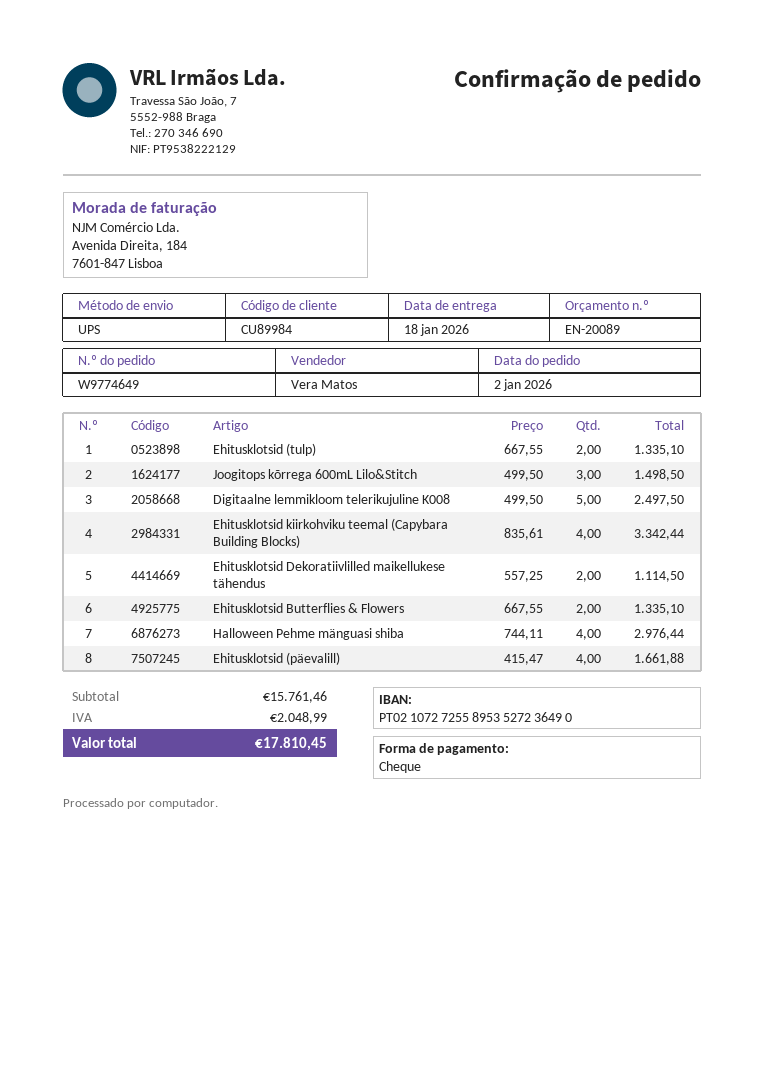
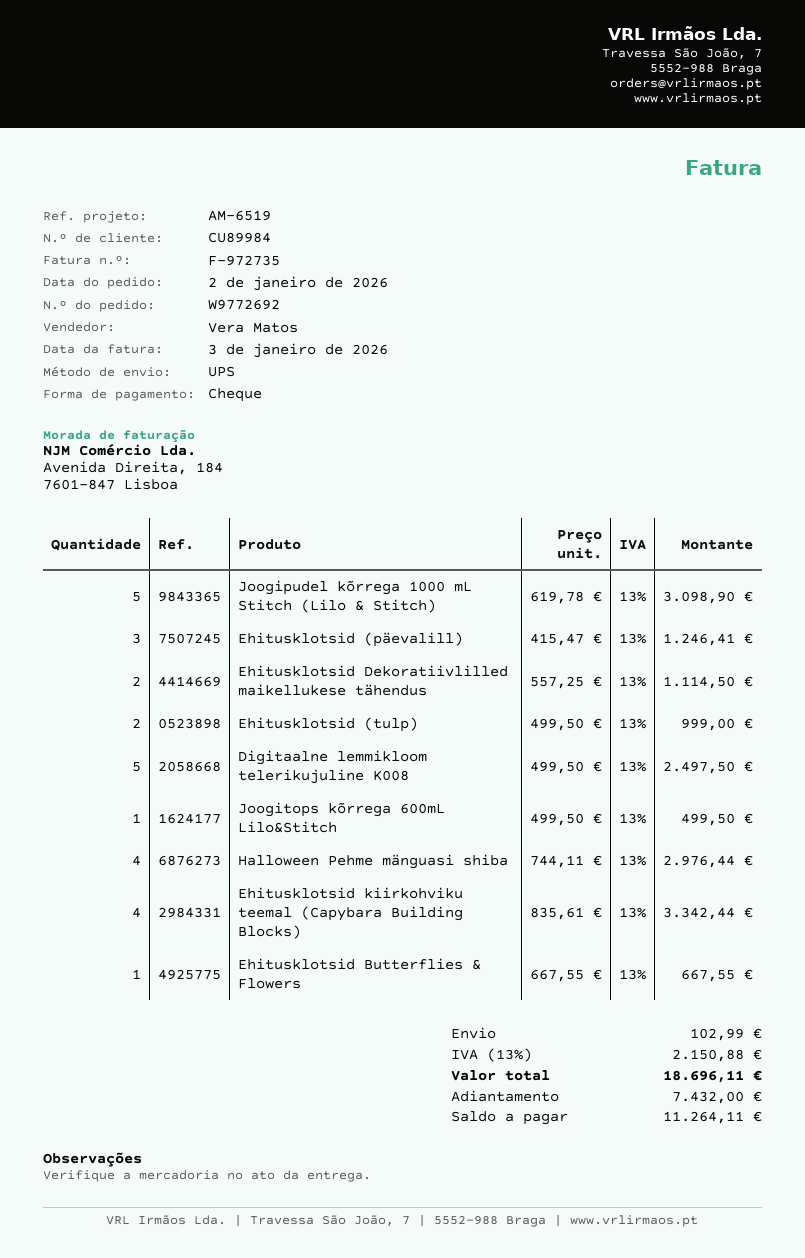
order number: W9774649 -> W9772692
Ehitusklotsid (tulp): 2 x 667.55 = 1335.10 -> 2 x 499.50 = 999.00
Joogitops kõrrega 600mL Lilo&Stitch: 3 x 499.50 = 1498.50 -> 1 x 499.50 = 499.50
Ehitusklotsid Butterflies & Flowers: 2 x 667.55 = 1335.10 -> 1 x 667.55 = 667.55
Ehitusklotsid (päevalill): 4 x 415.47 = 1661.88 -> 3 x 415.47 = 1246.41
Joogipudel kõrrega 1000 mL Stitch (Lilo & Stitch): none -> 5 x 619.78 = 3098.90
shipping: none -> 102.99
tax: 2048.99 -> 2150.88
total: 17810.45 -> 18696.11

